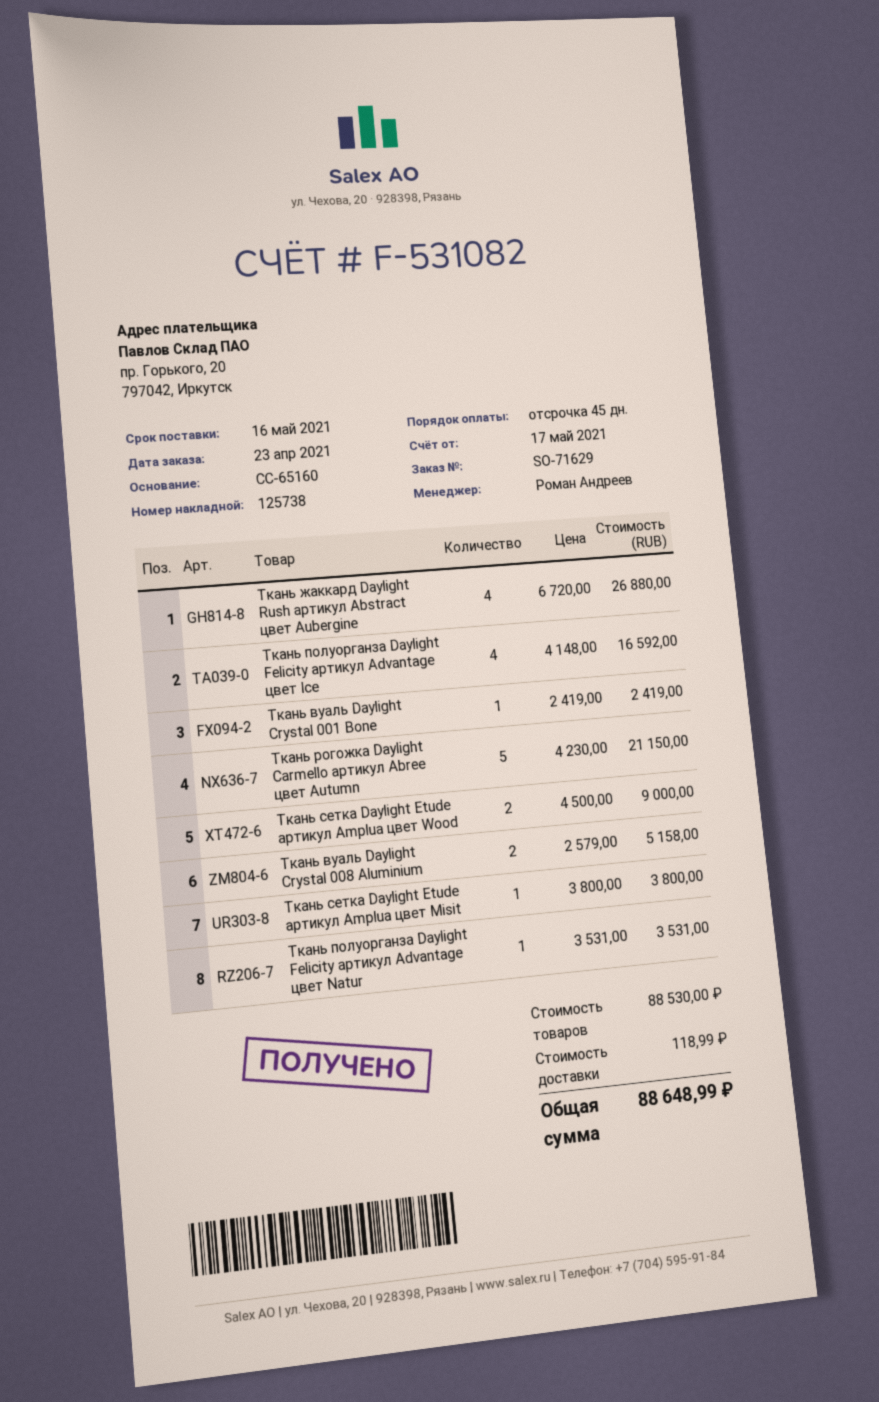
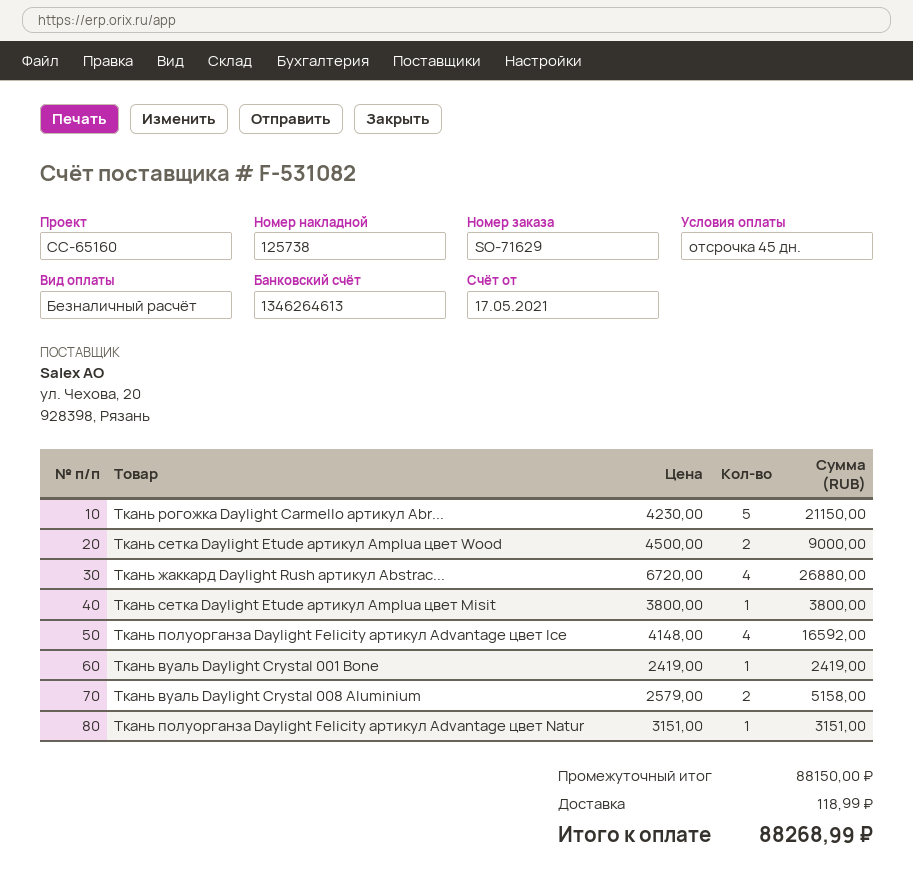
Ткань полуорганза Daylight Felicity артикул Advantage цвет Natur: 1 x 3531.00 = 3531.00 -> 1 x 3151.00 = 3151.00
subtotal: 88530.00 -> 88150.00
total: 88648.99 -> 88268.99

